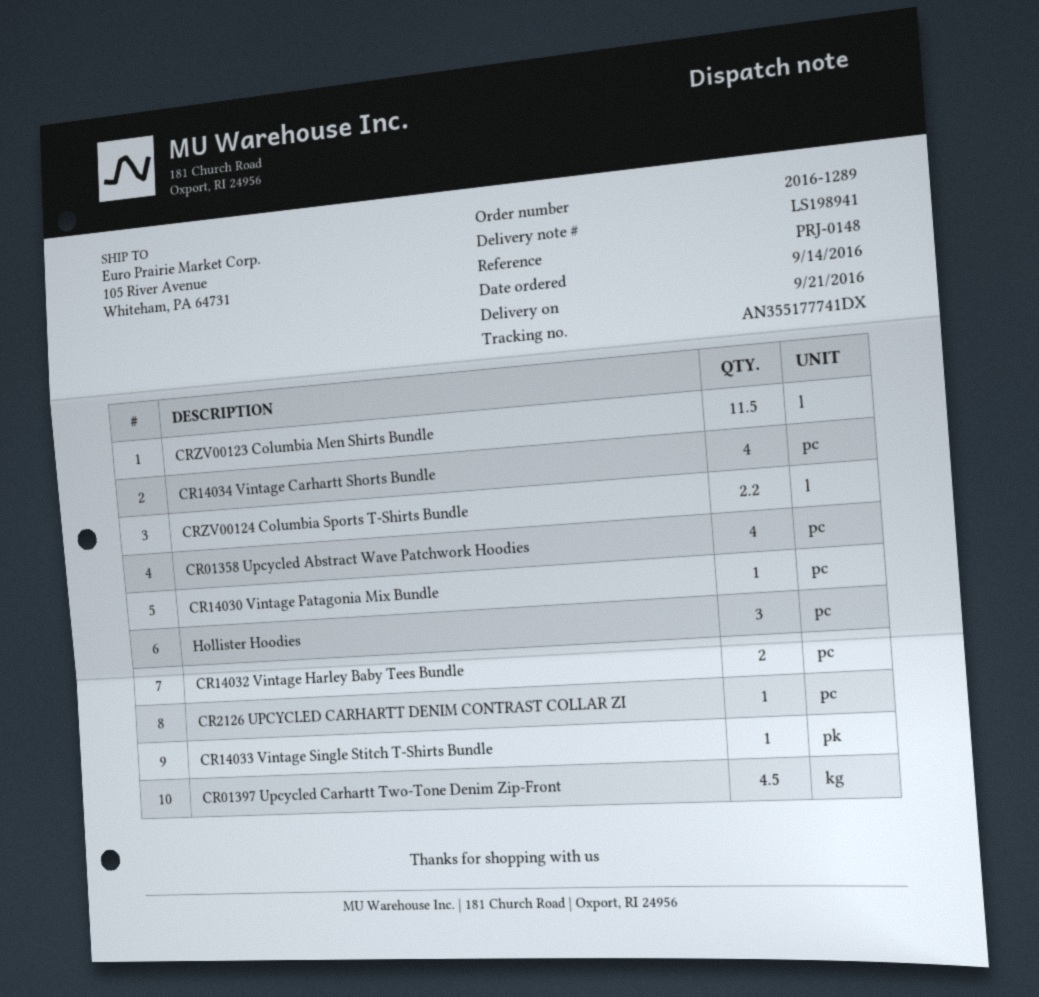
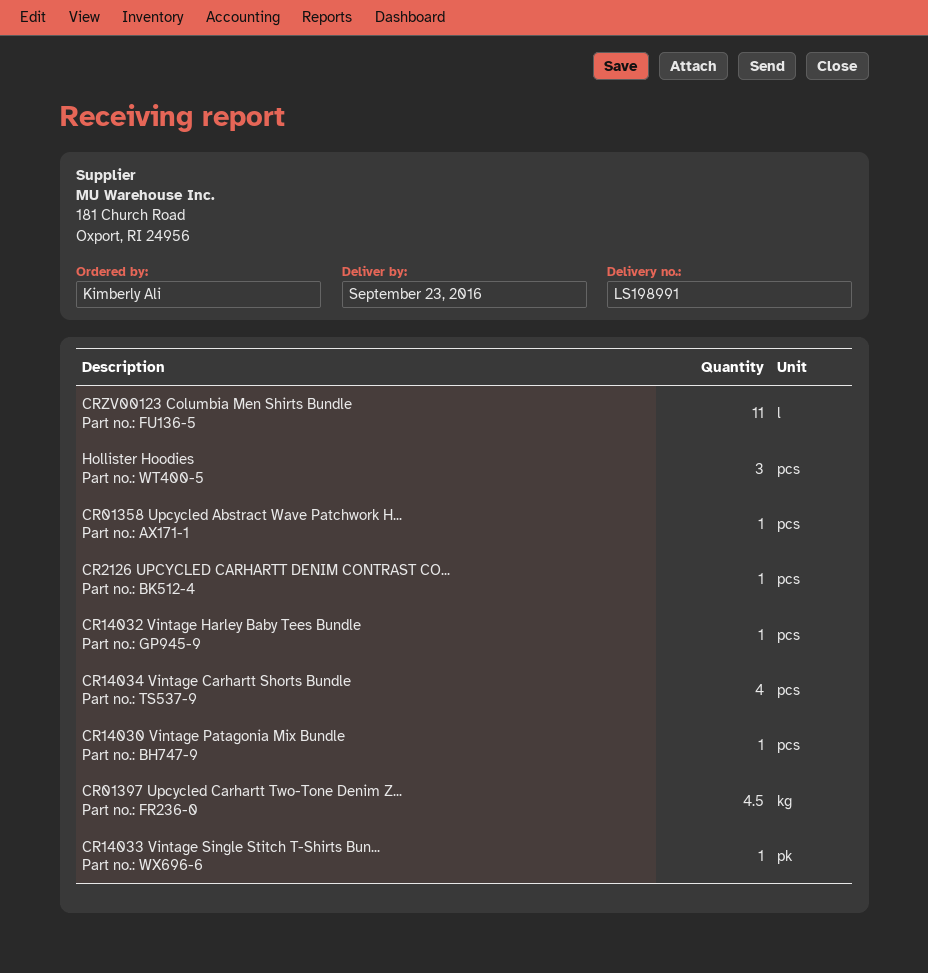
delivery note number: LS198941 -> LS198991
delivery date: 2016-09-21 -> 2016-09-23
CRZV00123 Columbia Men Shirts Bundle: 11.5 -> 11
CRZV00124 Columbia Sports T-Shirts Bundle: 2.2 -> none
CR01358 Upcycled Abstract Wave Patchwork Hoodies: 4 -> 1
CR14032 Vintage Harley Baby Tees Bundle: 2 -> 1

